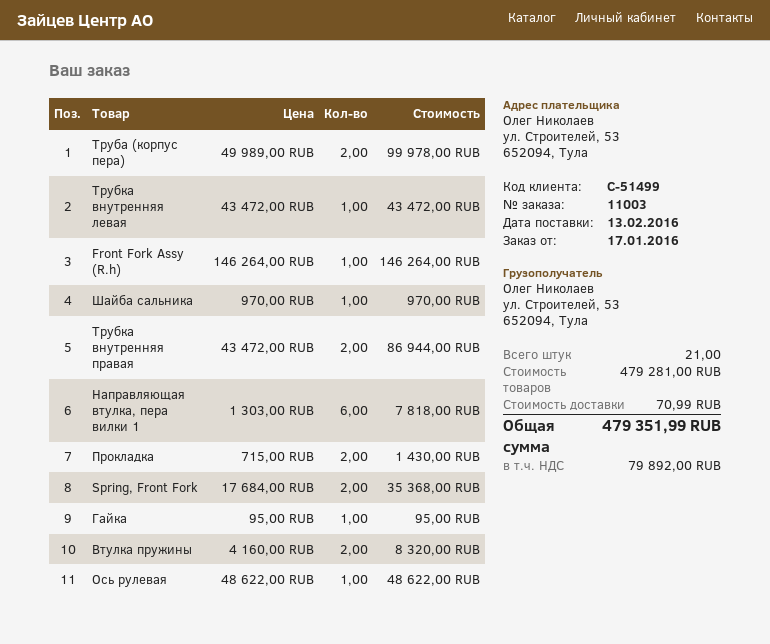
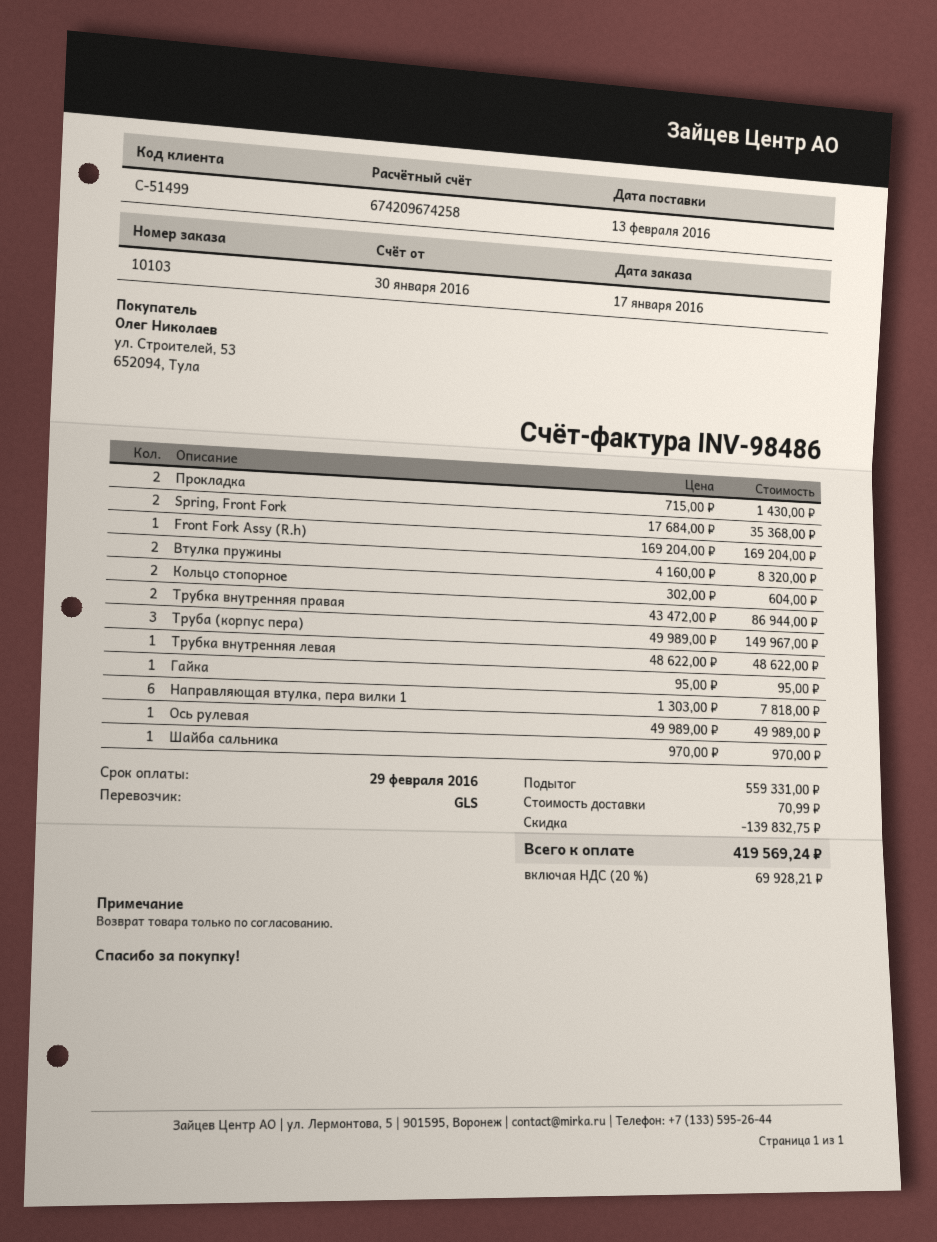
order number: 11003 -> 10103
Труба (корпус пера): 2 x 49989.00 = 99978.00 -> 3 x 49989.00 = 149967.00
Трубка внутренняя левая: 1 x 43472.00 = 43472.00 -> 1 x 48622.00 = 48622.00
Front Fork Assy (R.h): 1 x 146264.00 = 146264.00 -> 1 x 169204.00 = 169204.00
Ось рулевая: 1 x 48622.00 = 48622.00 -> 1 x 49989.00 = 49989.00
Кольцо стопорное: none -> 2 x 302.00 = 604.00
subtotal: 479281.00 -> 559331.00
discount: none -> 139832.75
tax: 79892.00 -> 69928.21
total: 479351.99 -> 419569.24

